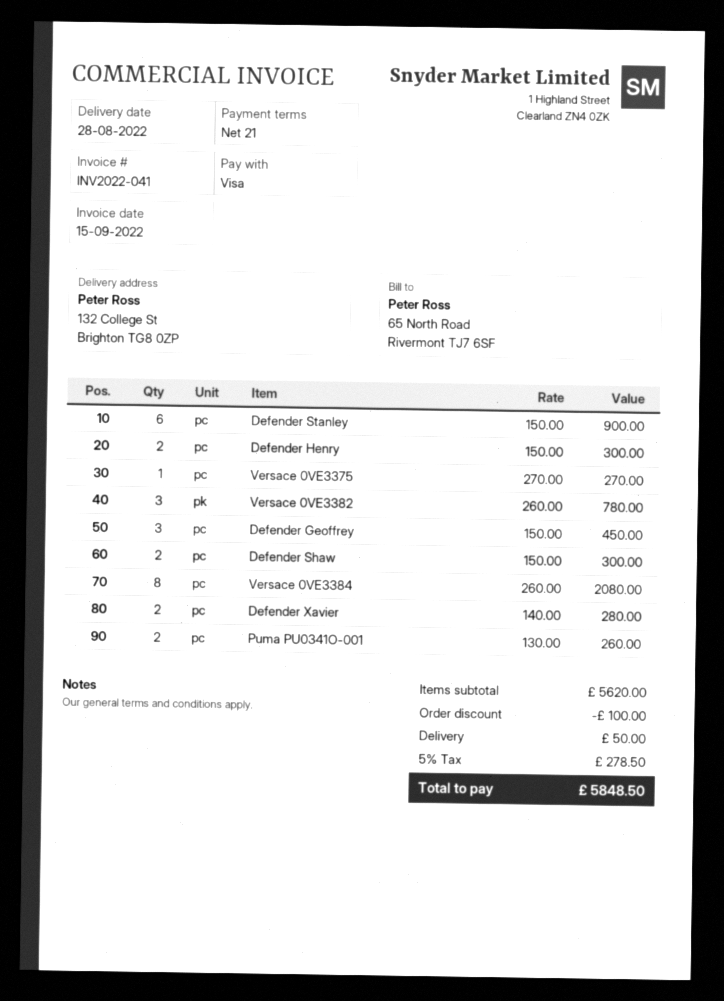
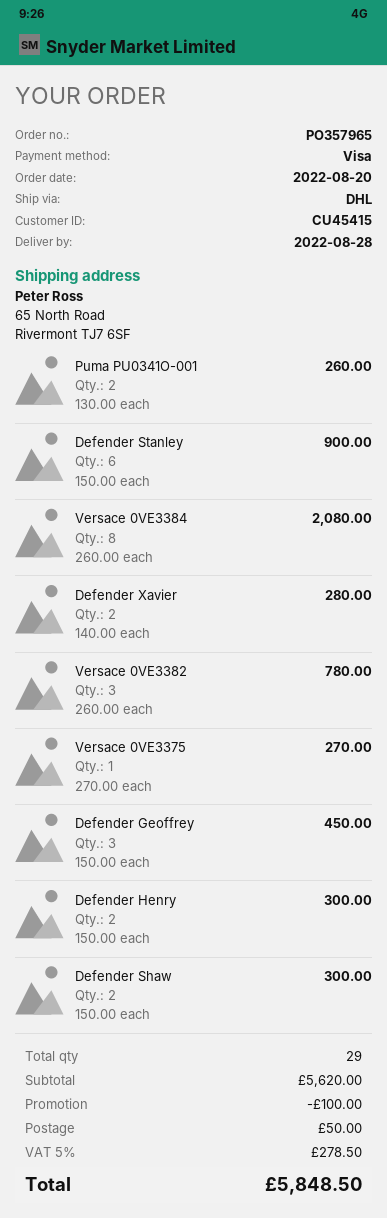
ship to: 132 College St, Brighton TG8 0ZP -> 65 North Road, Rivermont TJ7 6SF

